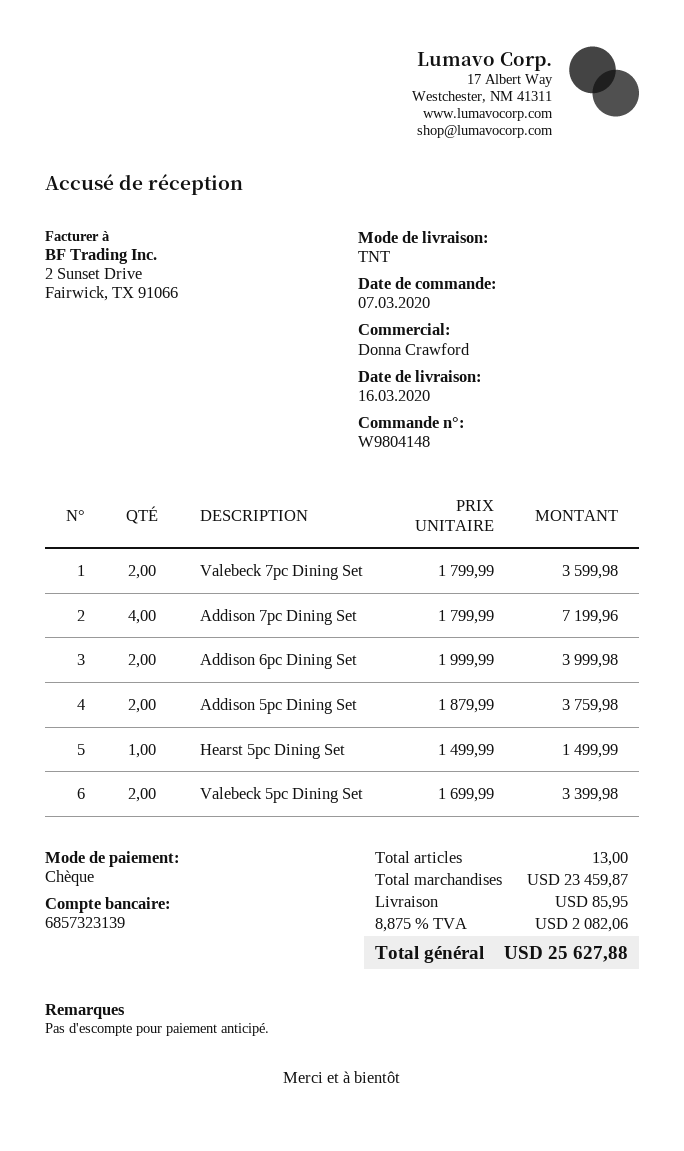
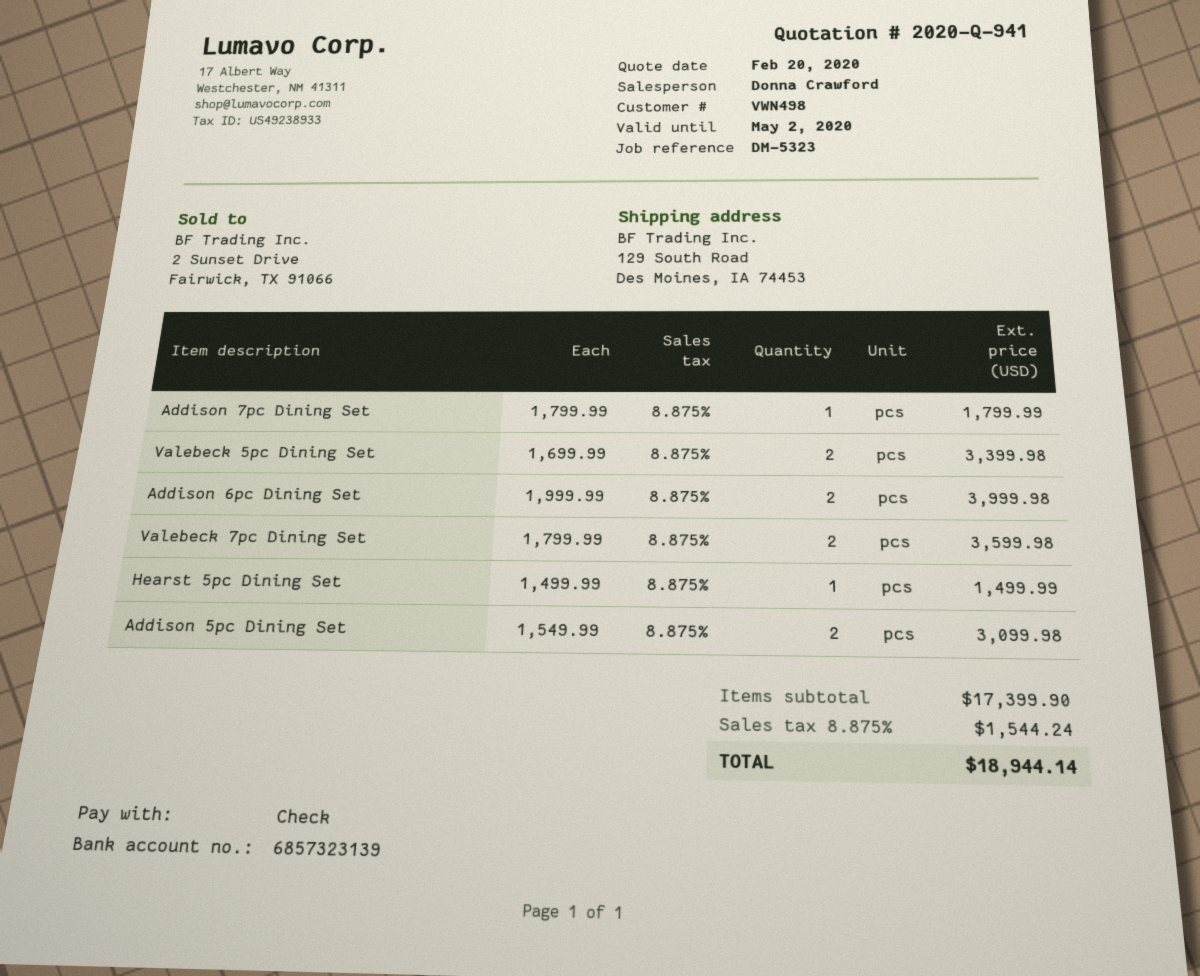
Addison 7pc Dining Set: 4 x 1799.99 = 7199.96 -> 1 x 1799.99 = 1799.99
Addison 5pc Dining Set: 2 x 1879.99 = 3759.98 -> 2 x 1549.99 = 3099.98
subtotal: 23459.87 -> 17399.90
shipping: 85.95 -> none
tax: 8.875% = 2082.06 -> 8.875% = 1544.24
total: 25627.88 -> 18944.14

